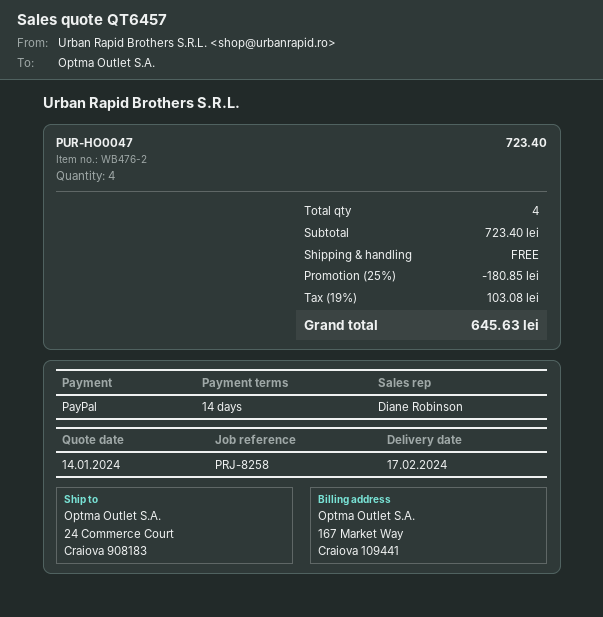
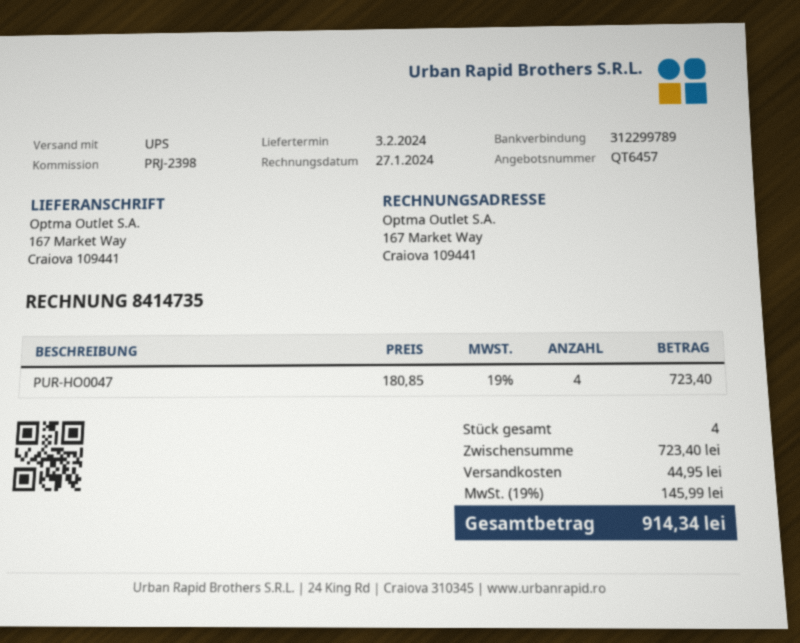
delivery date: 2024-02-17 -> 2024-02-03
reference: PRJ-8258 -> PRJ-2398
ship to: 24 Commerce Court, Craiova 908183 -> 167 Market Way, Craiova 109441
discount: 25% = 180.85 -> none
shipping: 0.00 -> 44.95
tax: 19% = 103.08 -> 19% = 145.99
total: 645.63 -> 914.34

